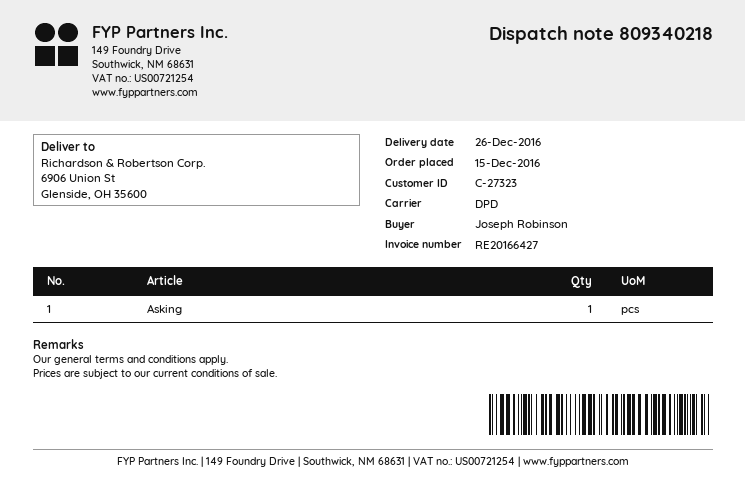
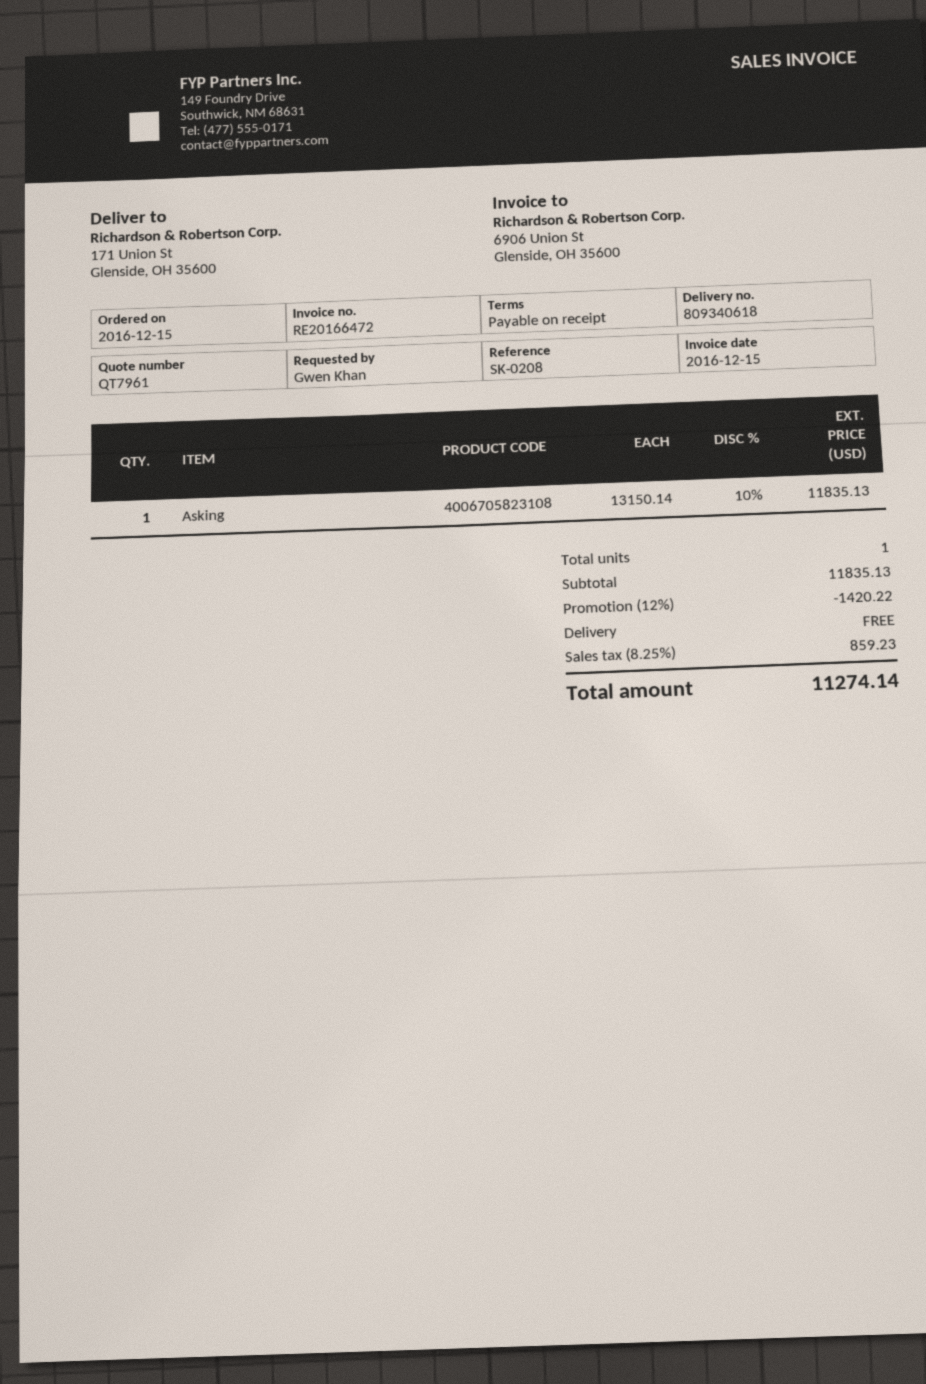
delivery note number: 809340218 -> 809340618
invoice number: RE20166427 -> RE20166472
ordered by: Joseph Robinson -> Gwen Khan
ship to: 6906 Union St, Glenside, OH 35600 -> 171 Union St, Glenside, OH 35600

